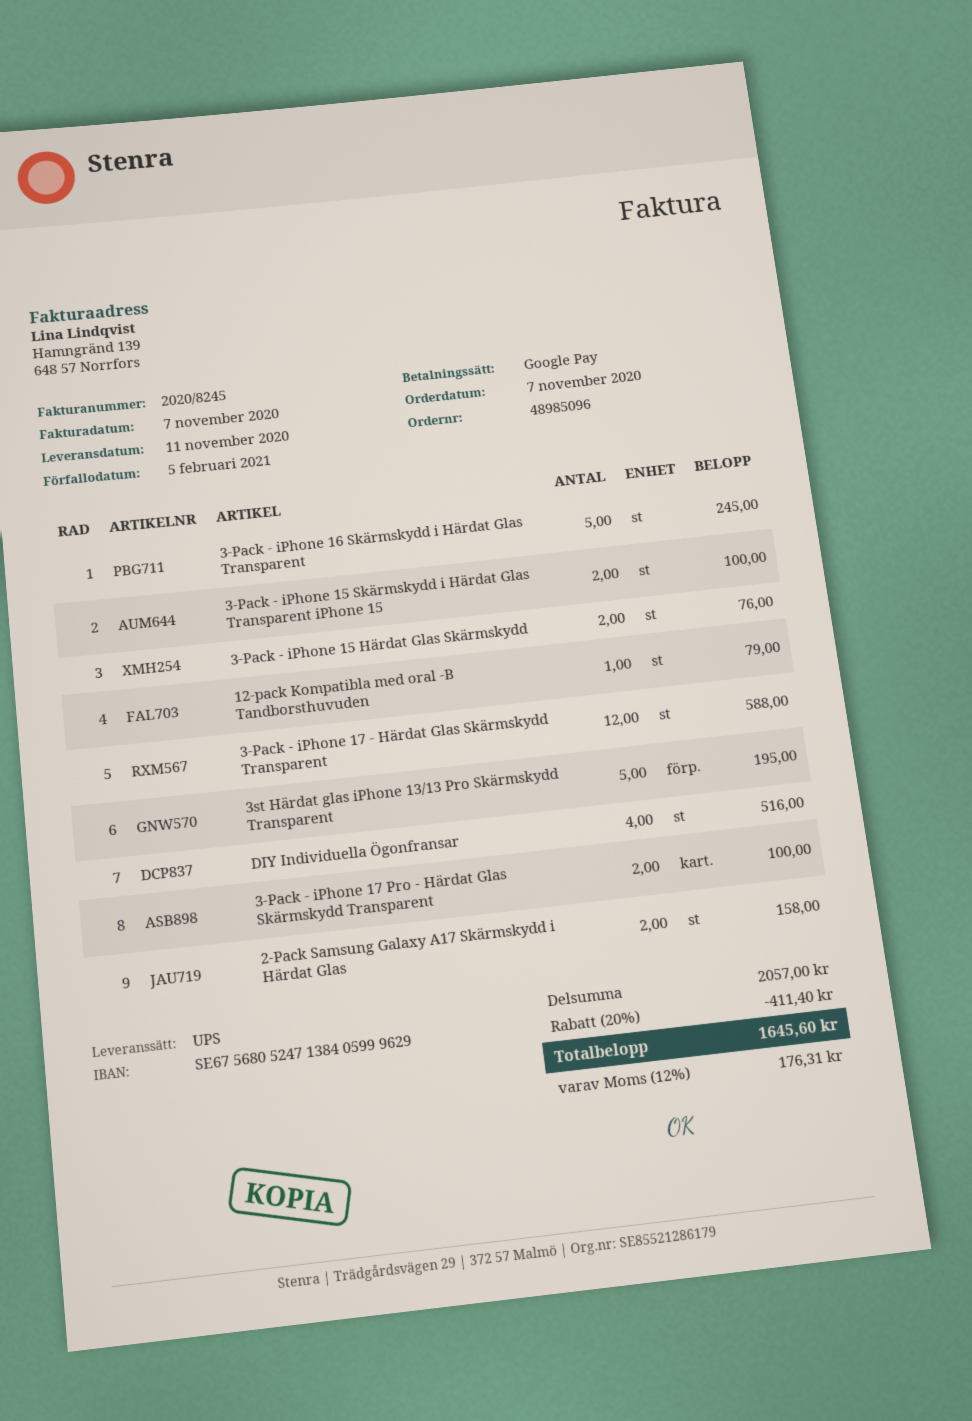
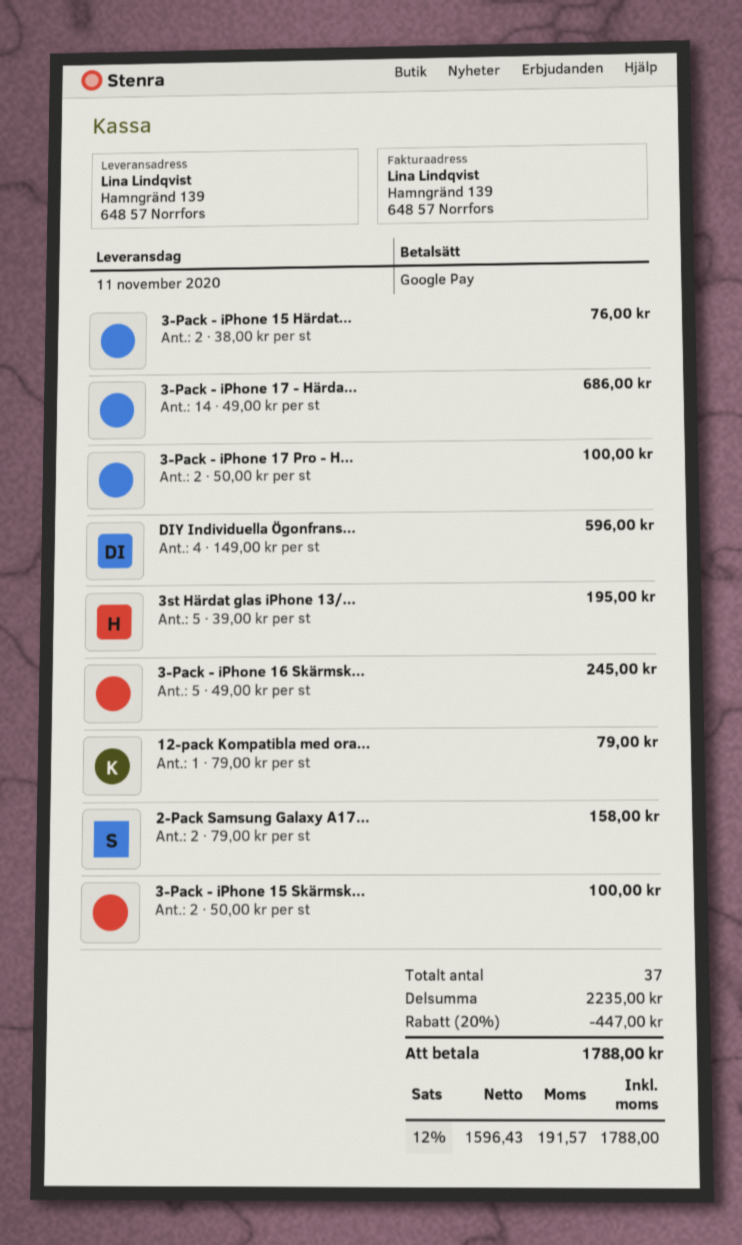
3-Pack - iPhone 17 - Härdat Glas Skärmskydd Transparent: 12 for 588.00 -> 14 for 686.00
DIY Individuella Ögonfransar: 4 for 516.00 -> 4 for 596.00
subtotal: 2057.00 -> 2235.00
discount: 20% = 411.40 -> 20% = 447.00
tax: 12% = 176.31 -> 12% = 191.57
total: 1645.60 -> 1788.00

